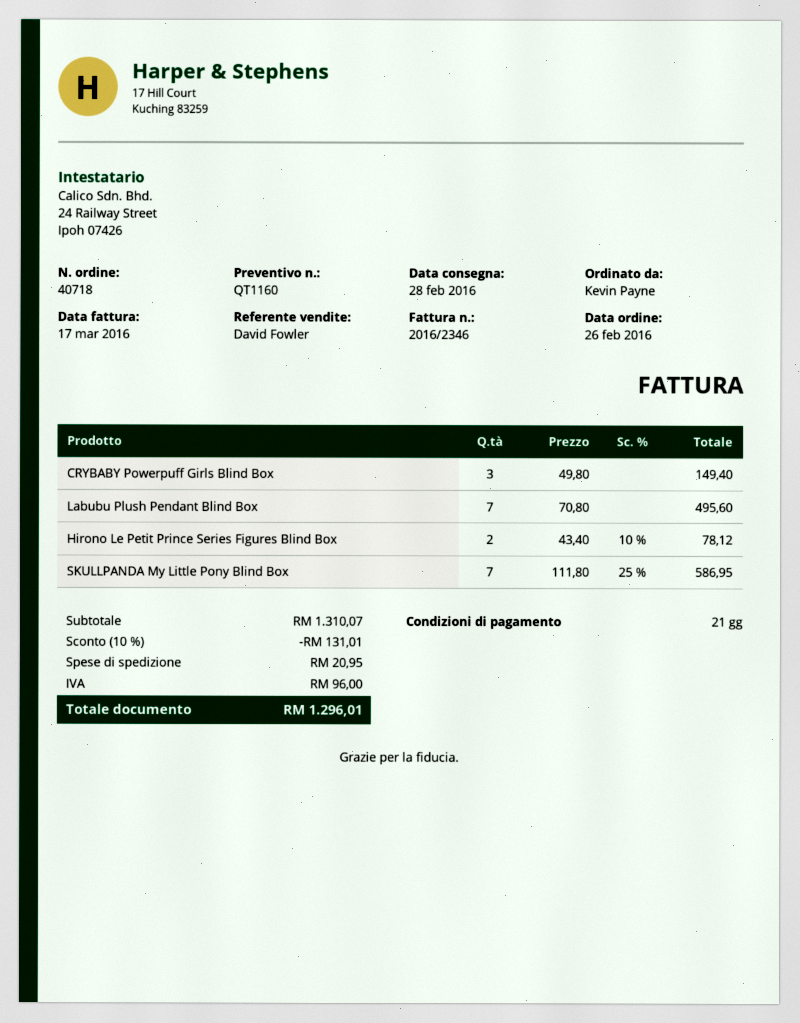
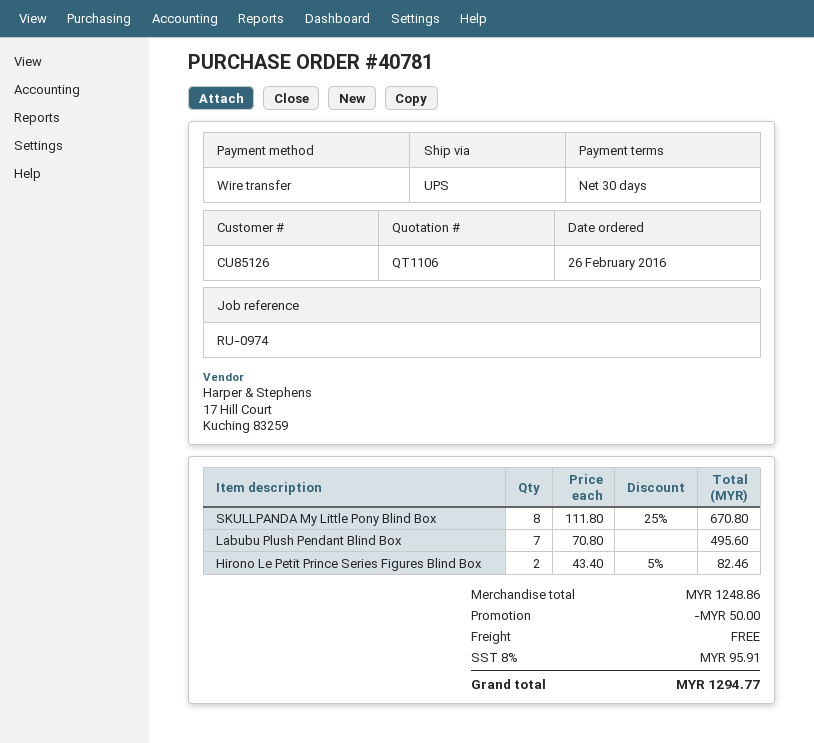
quote number: QT1160 -> QT1106
order number: 40718 -> 40781
payment terms: 21 days -> 30 days
CRYBABY Powerpuff Girls Blind Box: 3 x 49.80 = 149.40 -> none
Hirono Le Petit Prince Series Figures Blind Box: 2 x 43.40 - 10% = 78.12 -> 2 x 43.40 - 5% = 82.46
SKULLPANDA My Little Pony Blind Box: 7 x 111.80 - 25% = 586.95 -> 8 x 111.80 - 25% = 670.80
subtotal: 1310.07 -> 1248.86
discount: 131.01 -> 50.00
shipping: 20.95 -> 0.00
tax: 96.00 -> 95.91
total: 1296.01 -> 1294.77

